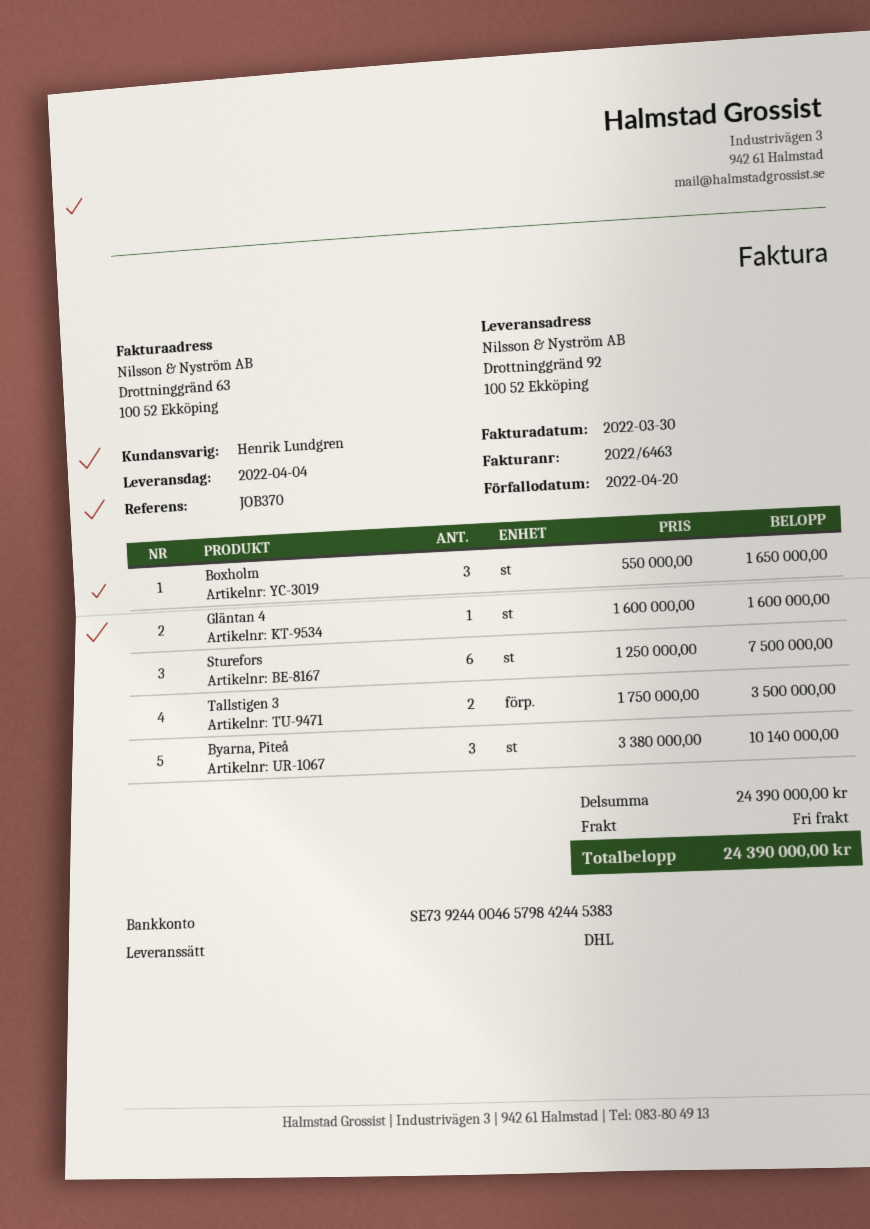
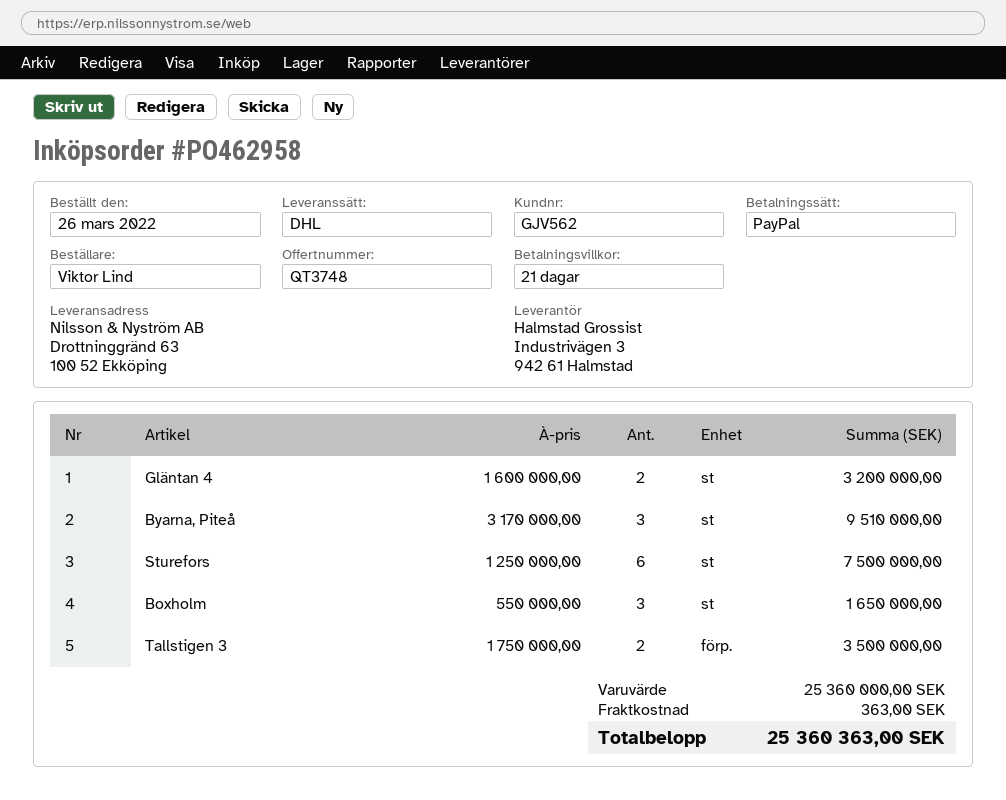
ship to: Drottninggränd 92, 100 52 Ekköping -> Drottninggränd 63, 100 52 Ekköping
Gläntan 4: 1 x 1600000.00 = 1600000.00 -> 2 x 1600000.00 = 3200000.00
Byarna, Piteå: 3 x 3380000.00 = 10140000.00 -> 3 x 3170000.00 = 9510000.00
subtotal: 24390000.00 -> 25360000.00
shipping: 0.00 -> 363.00
total: 24390000.00 -> 25360363.00

